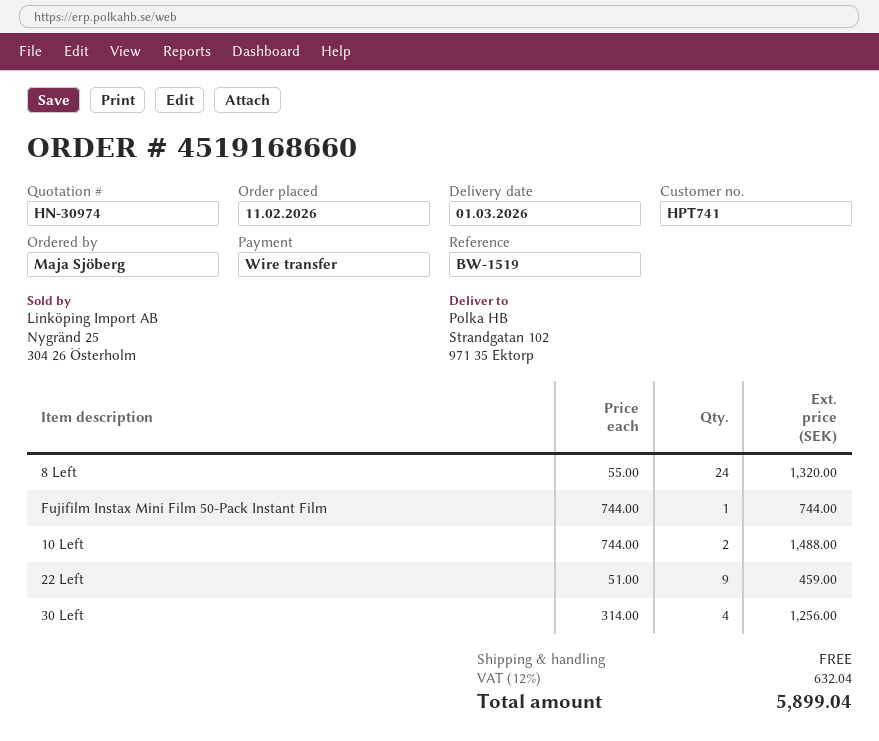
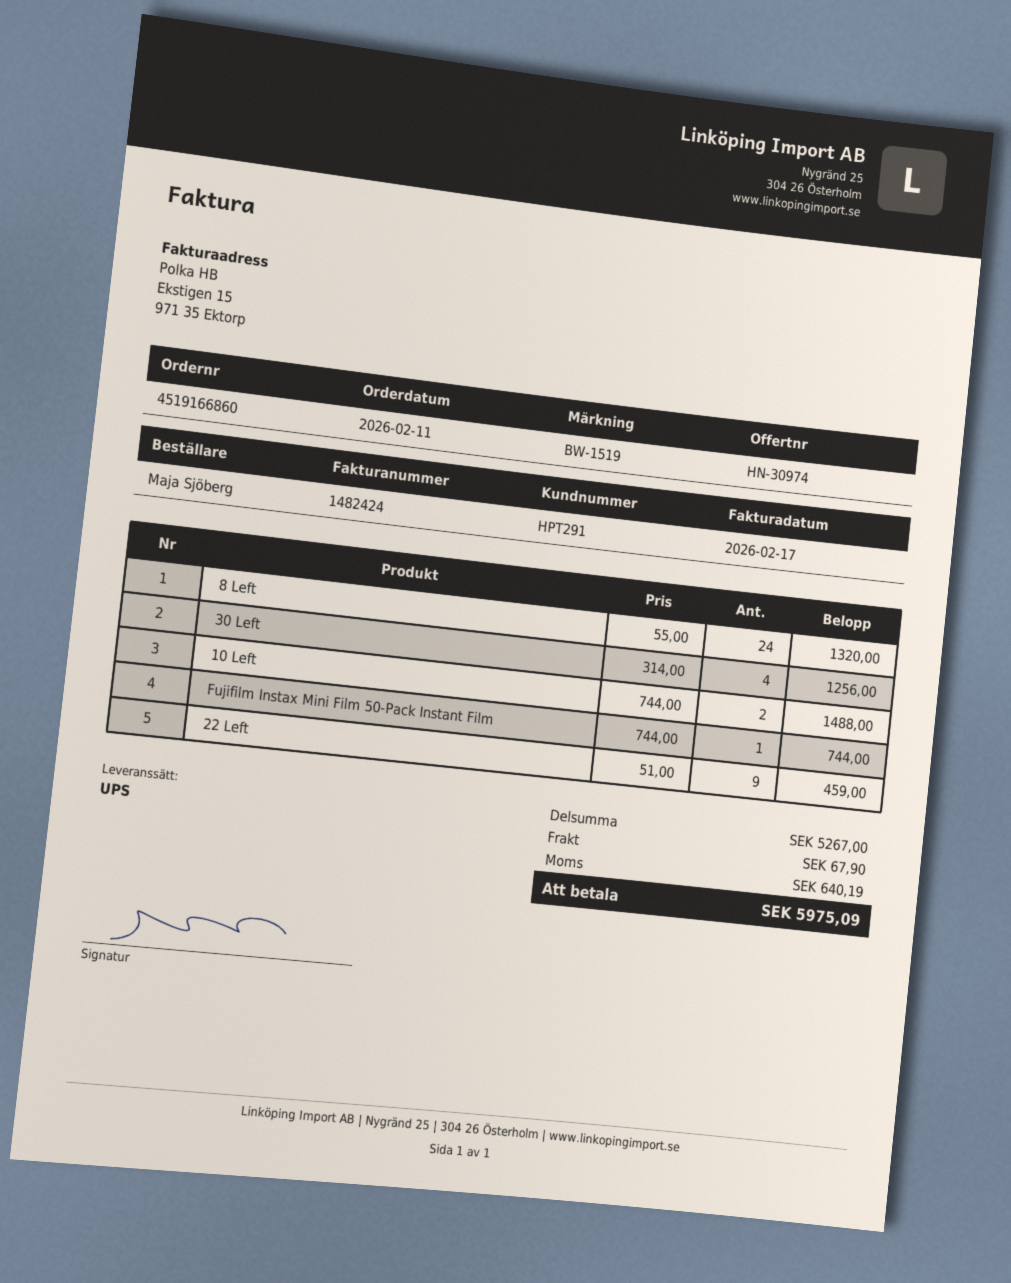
order number: 4519168660 -> 4519166860
customer number: HPT741 -> HPT291
shipping: 0.00 -> 67.90
tax: 632.04 -> 640.19
total: 5899.04 -> 5975.09

